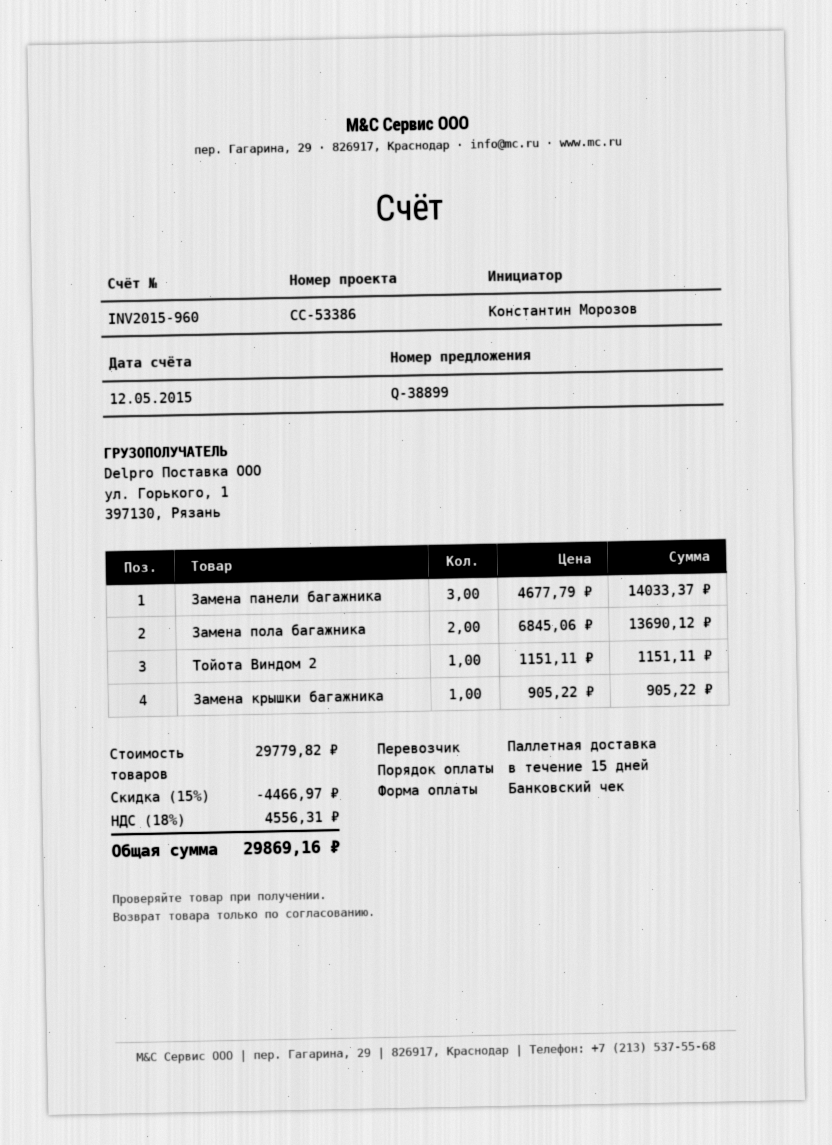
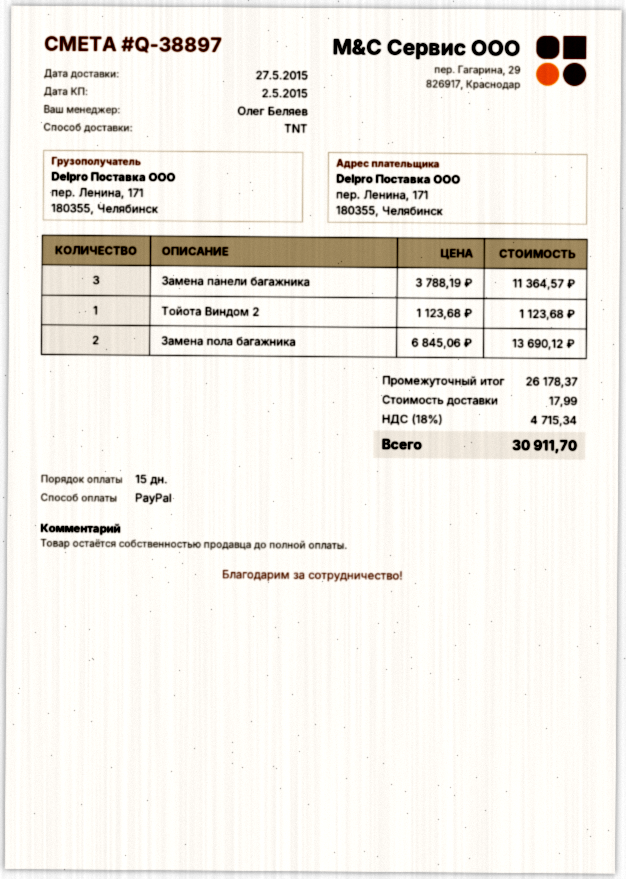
quote number: Q-38899 -> Q-38897
payment method: cheque -> PayPal
shipping method: pallet freight -> TNT
ship to: ул. Горького, 1, 397130, Рязань -> пер. Ленина, 171, 180355, Челябинск
Замена панели багажника: 3 x 4677.79 = 14033.37 -> 3 x 3788.19 = 11364.57
Тойота Виндом 2: 1 x 1151.11 = 1151.11 -> 1 x 1123.68 = 1123.68
Замена крышки багажника: 1 x 905.22 = 905.22 -> none
subtotal: 29779.82 -> 26178.37
discount: 15% = 4466.97 -> none
shipping: none -> 17.99
tax: 18% = 4556.31 -> 18% = 4715.34
total: 29869.16 -> 30911.70

